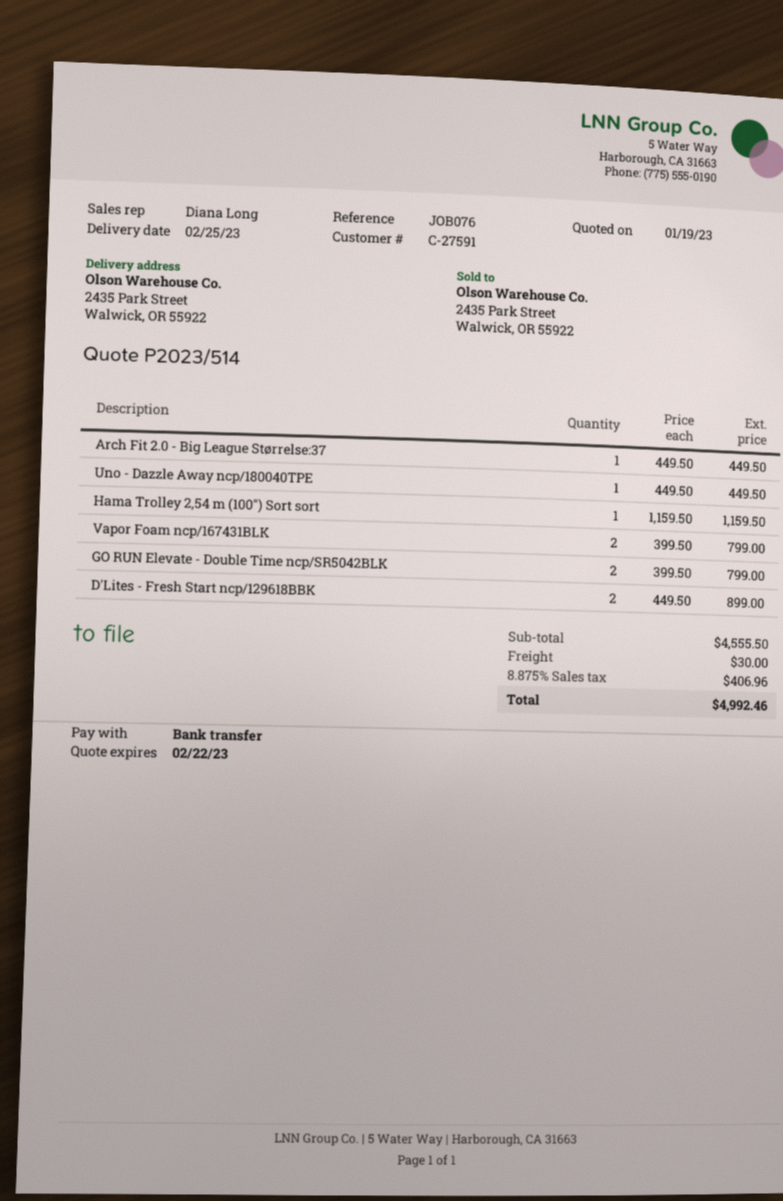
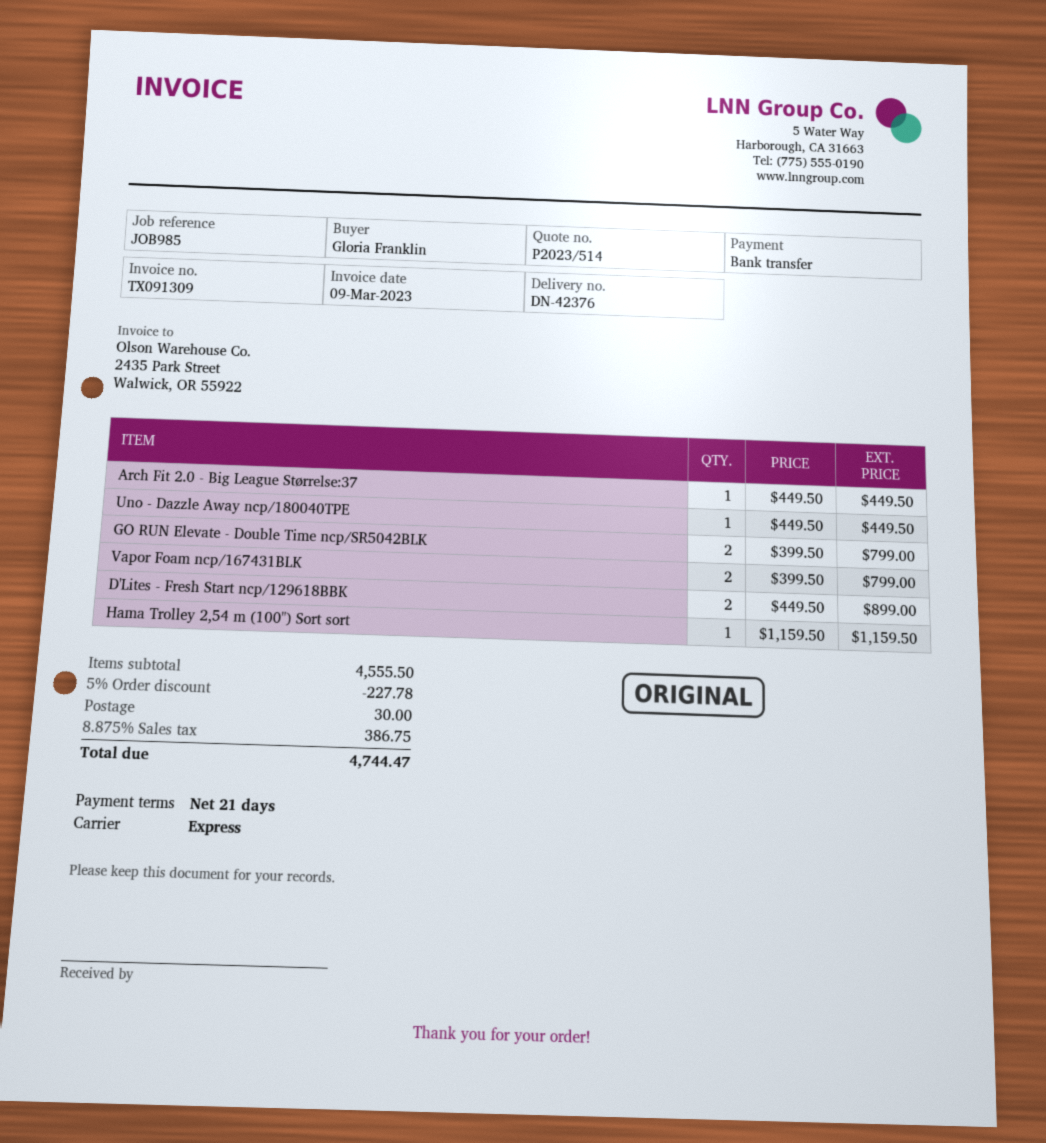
reference: JOB076 -> JOB985
discount: none -> 5% = 227.78
tax: 8.875% = 406.96 -> 8.875% = 386.75
total: 4992.46 -> 4744.47

